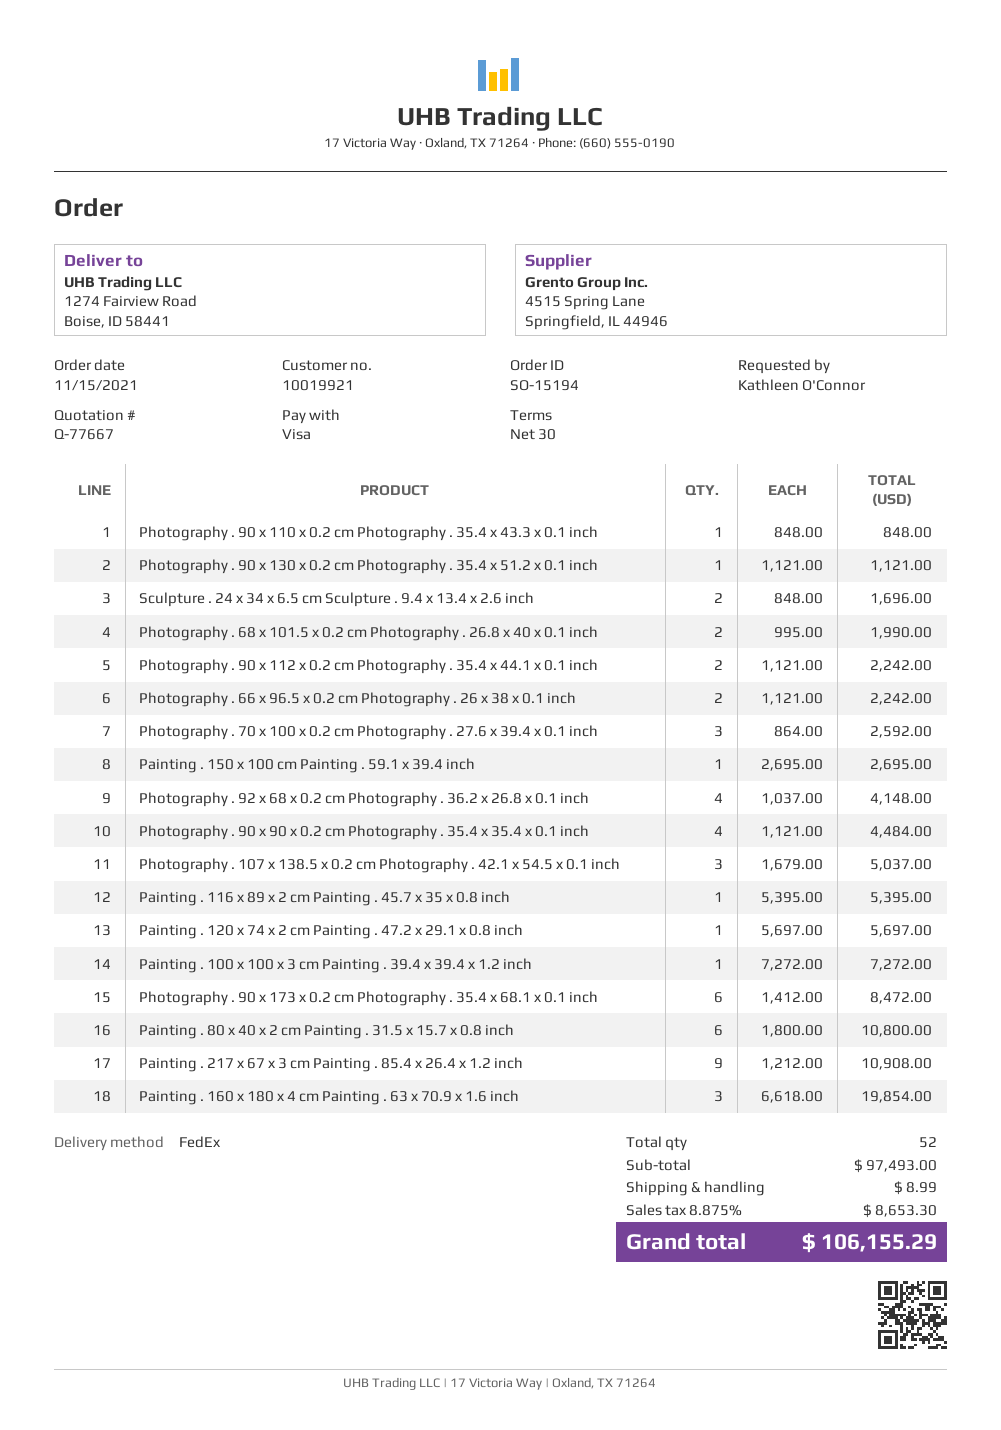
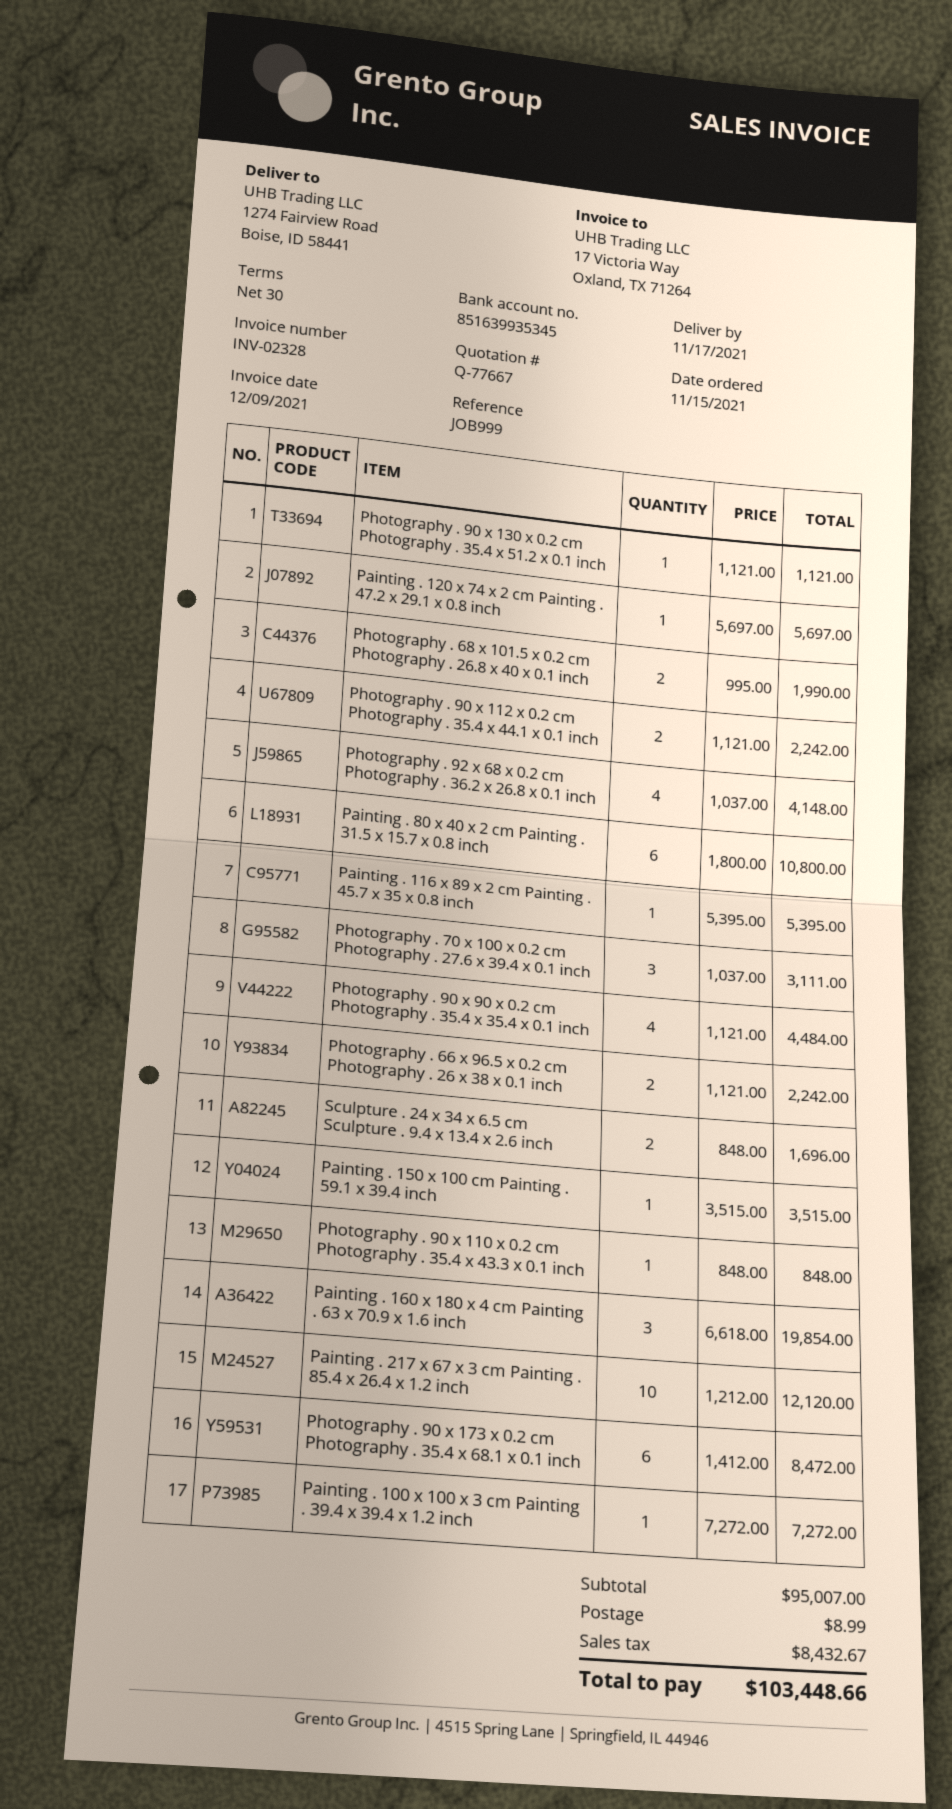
Photography . 70 x 100 x 0.2 cm Photography . 27.6 x 39.4 x 0.1 inch: 3 x 864.00 = 2592.00 -> 3 x 1037.00 = 3111.00
Painting . 150 x 100 cm Painting . 59.1 x 39.4 inch: 1 x 2695.00 = 2695.00 -> 1 x 3515.00 = 3515.00
Photography . 107 x 138.5 x 0.2 cm Photography . 42.1 x 54.5 x 0.1 inch: 3 x 1679.00 = 5037.00 -> none
Painting . 217 x 67 x 3 cm Painting . 85.4 x 26.4 x 1.2 inch: 9 x 1212.00 = 10908.00 -> 10 x 1212.00 = 12120.00
subtotal: 97493.00 -> 95007.00
tax: 8653.30 -> 8432.67
total: 106155.29 -> 103448.66

